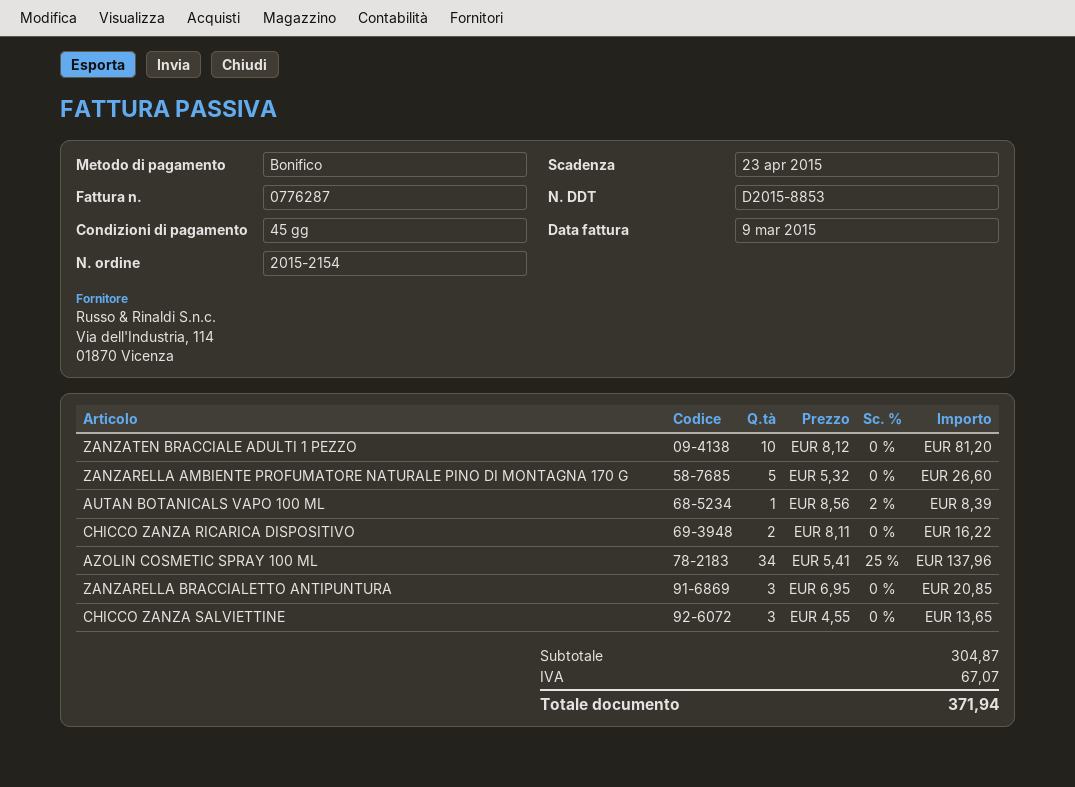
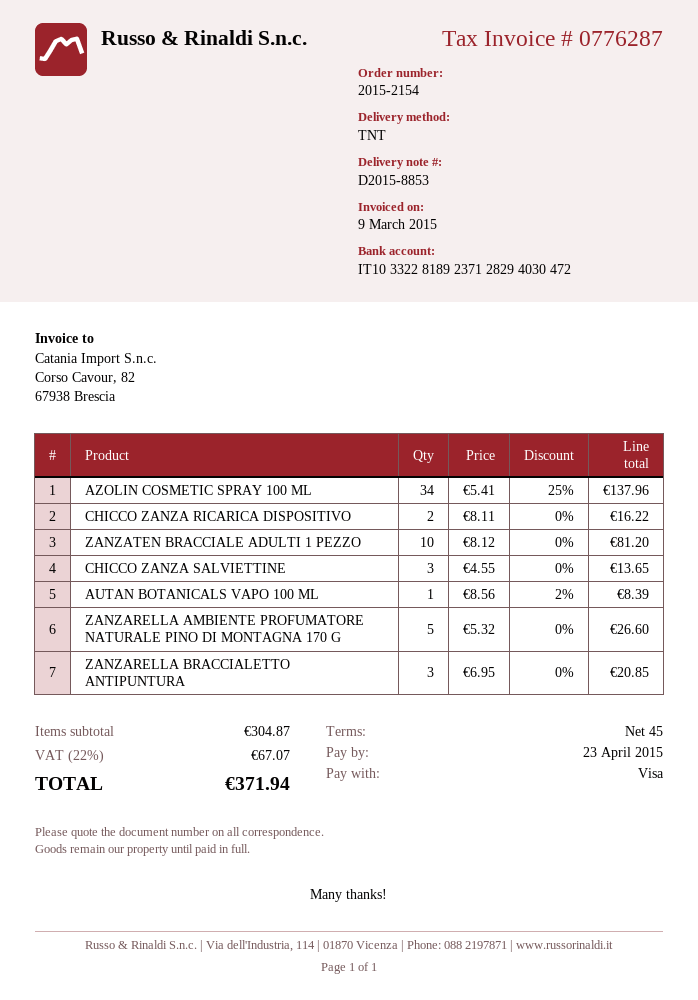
payment method: bank transfer -> Visa

